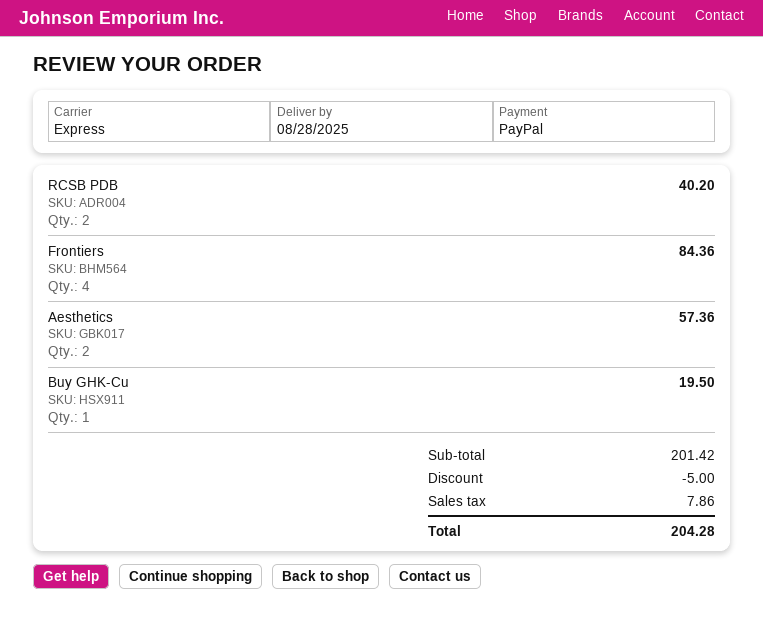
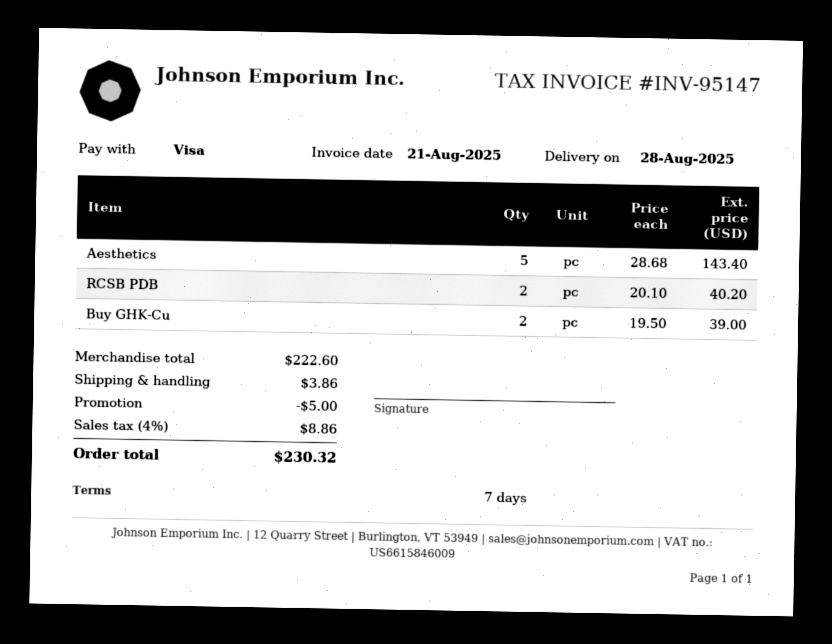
payment method: PayPal -> Visa
Frontiers: 4 for 84.36 -> none
Aesthetics: 2 for 57.36 -> 5 for 143.40
Buy GHK-Cu: 1 for 19.50 -> 2 for 39.00
subtotal: 201.42 -> 222.60
shipping: none -> 3.86
tax: 7.86 -> 8.86
total: 204.28 -> 230.32

